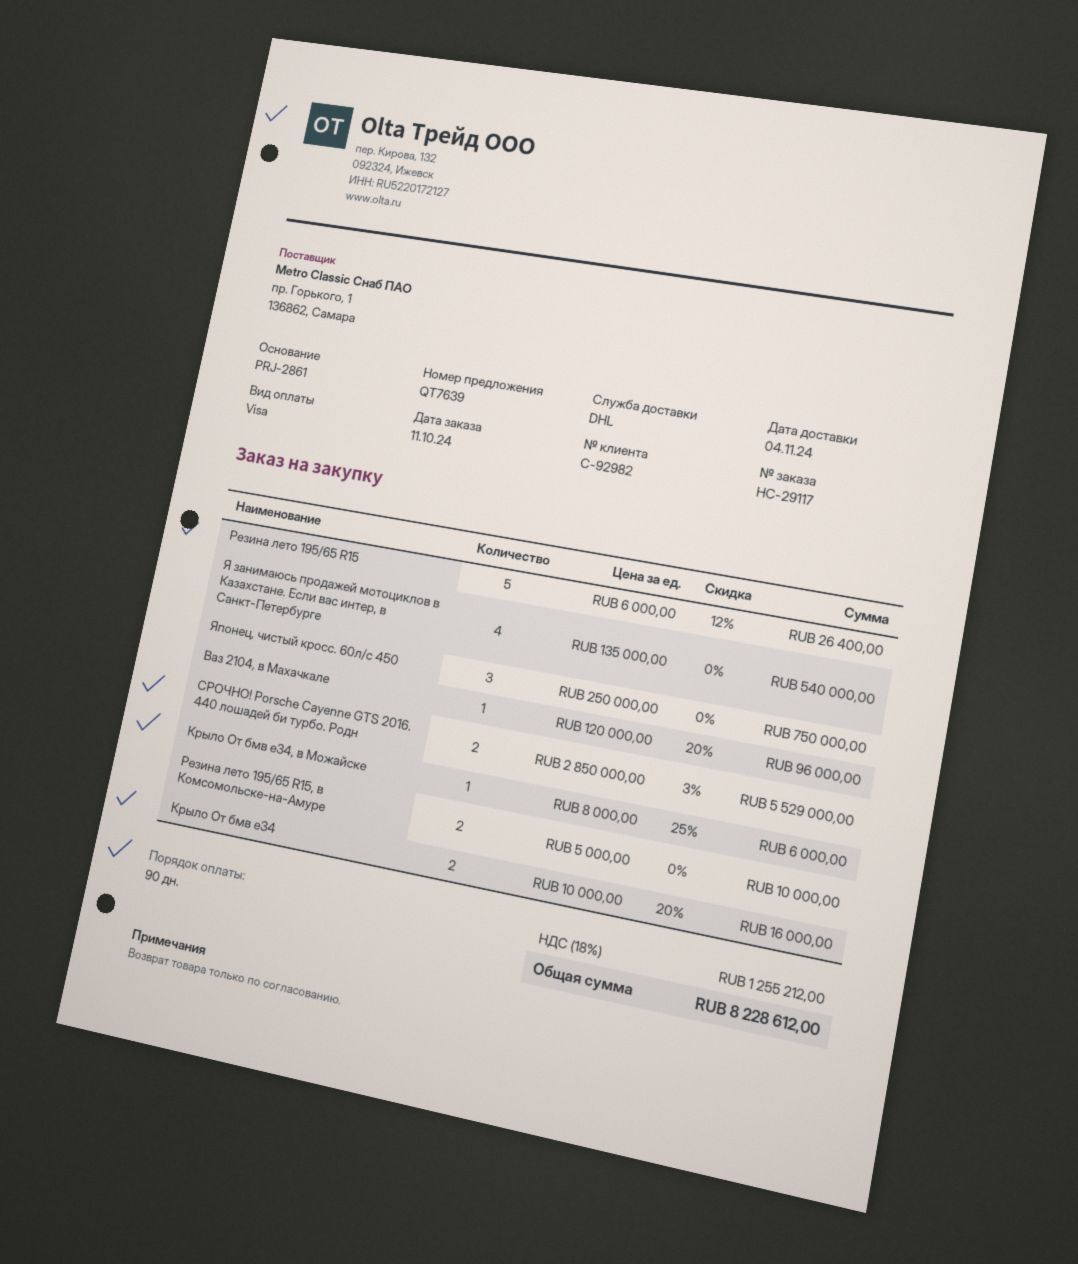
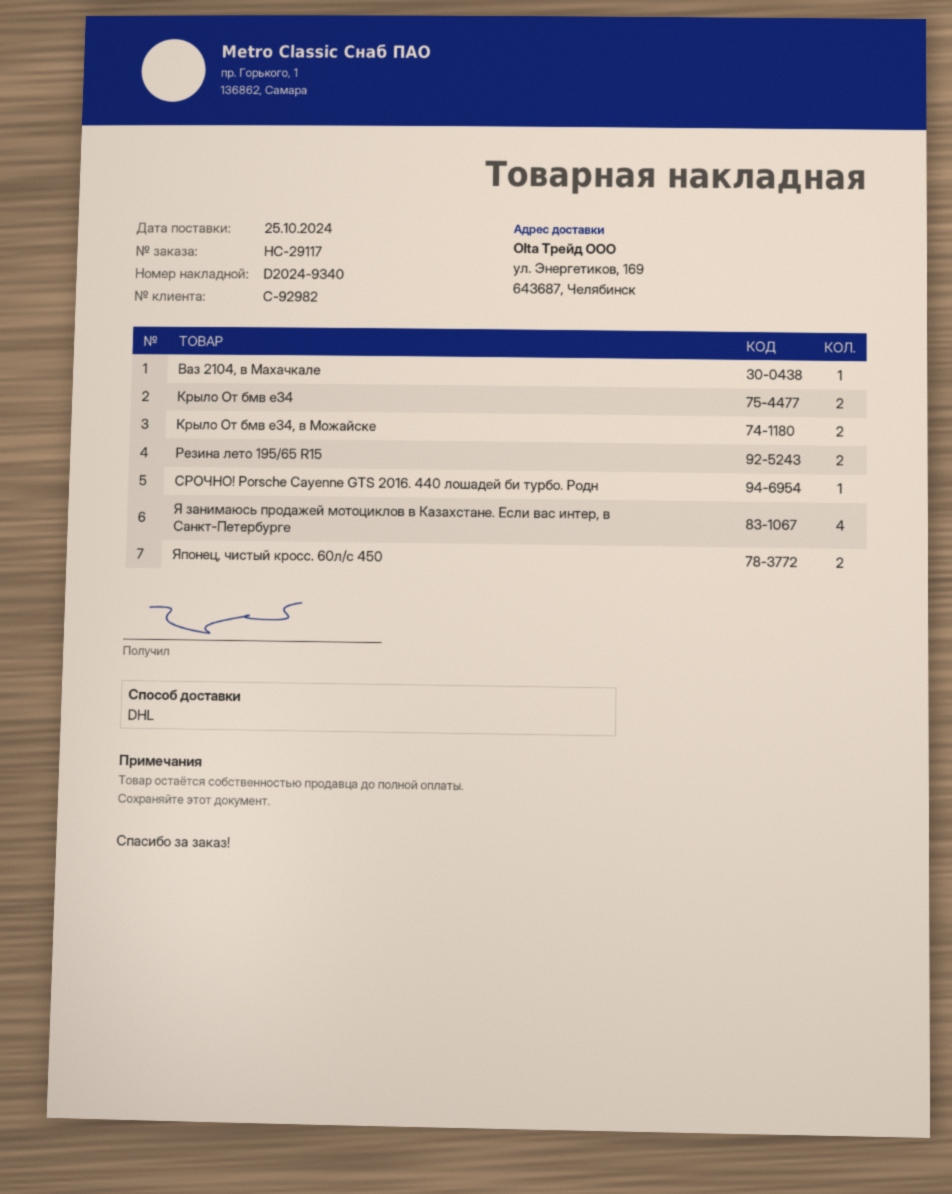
delivery date: 2024-11-04 -> 2024-10-25
Резина лето 195/65 R15: 5 -> 2
Японец, чистый кросс. 60л/с 450: 3 -> 2
СРОЧНО! Porsche Cayenne GTS 2016. 440 лошадей би турбо. Родн: 2 -> 1
Крыло От бмв е34, в Можайске: 1 -> 2
Резина лето 195/65 R15, в Комсомольске-на-Амуре: 2 -> none

